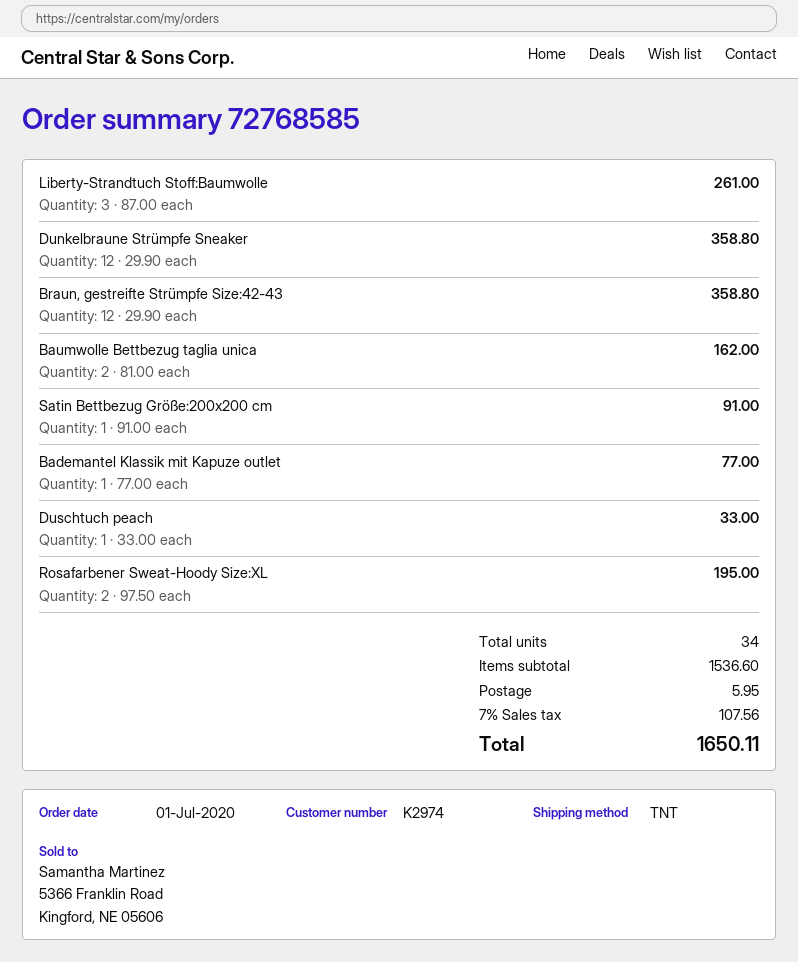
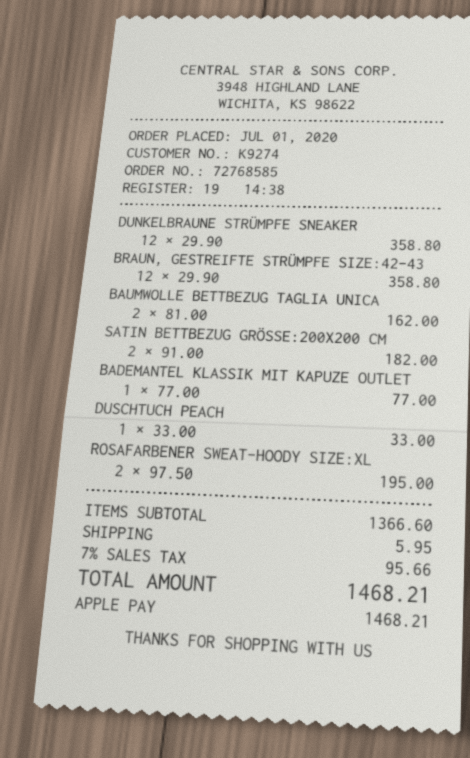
customer number: K2974 -> K9274
Liberty-Strandtuch Stoff:Baumwolle: 3 x 87.00 = 261.00 -> none
Satin Bettbezug Größe:200x200 cm: 1 x 91.00 = 91.00 -> 2 x 91.00 = 182.00
subtotal: 1536.60 -> 1366.60
tax: 7% = 107.56 -> 7% = 95.66
total: 1650.11 -> 1468.21

